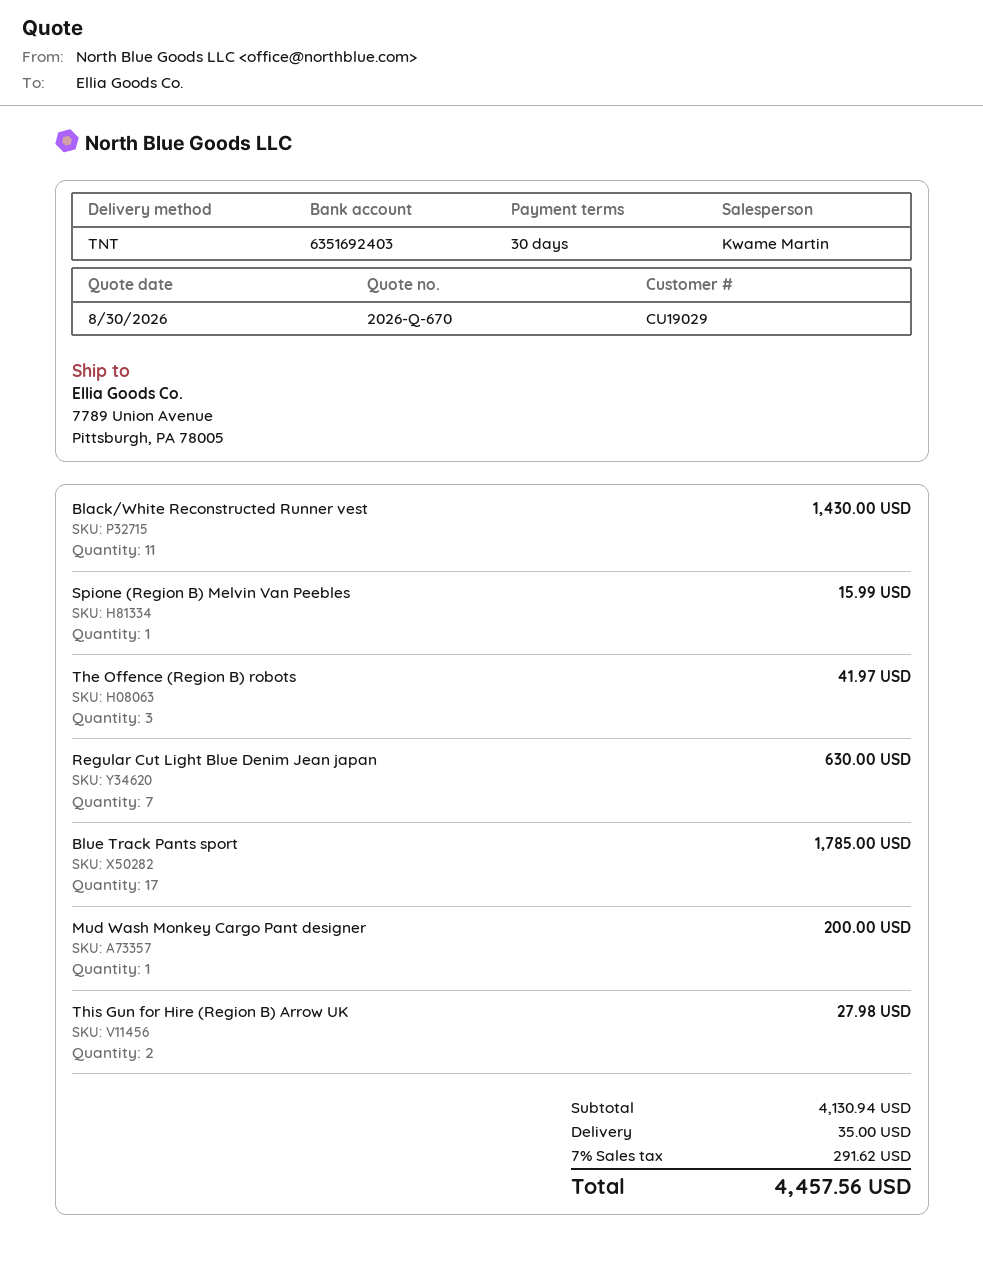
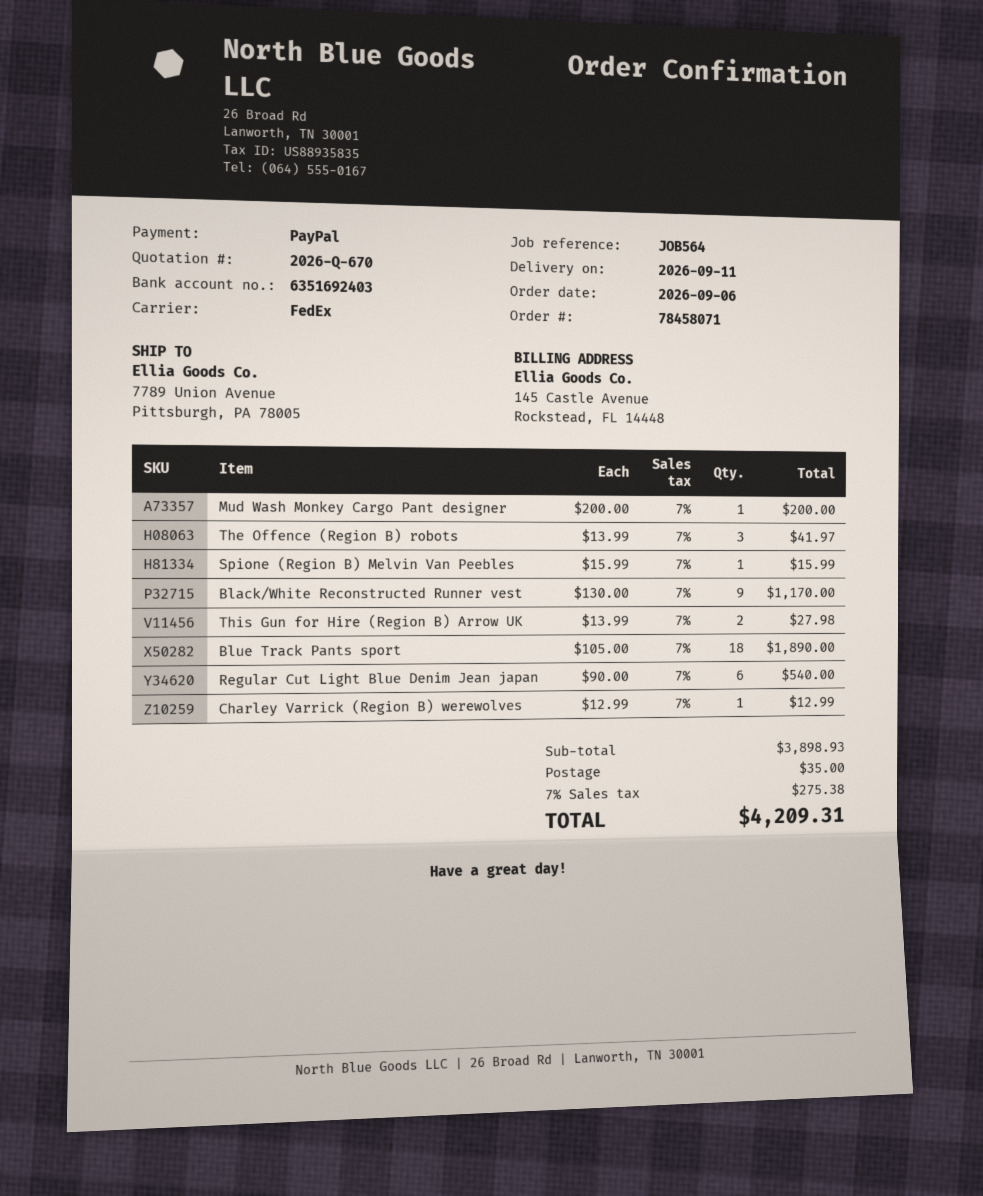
shipping method: TNT -> FedEx
Black/White Reconstructed Runner vest: 11 for 1430.00 -> 9 for 1170.00
Regular Cut Light Blue Denim Jean japan: 7 for 630.00 -> 6 for 540.00
Blue Track Pants sport: 17 for 1785.00 -> 18 for 1890.00
Charley Varrick (Region B) werewolves: none -> 1 for 12.99
subtotal: 4130.94 -> 3898.93
tax: 7% = 291.62 -> 7% = 275.38
total: 4457.56 -> 4209.31

